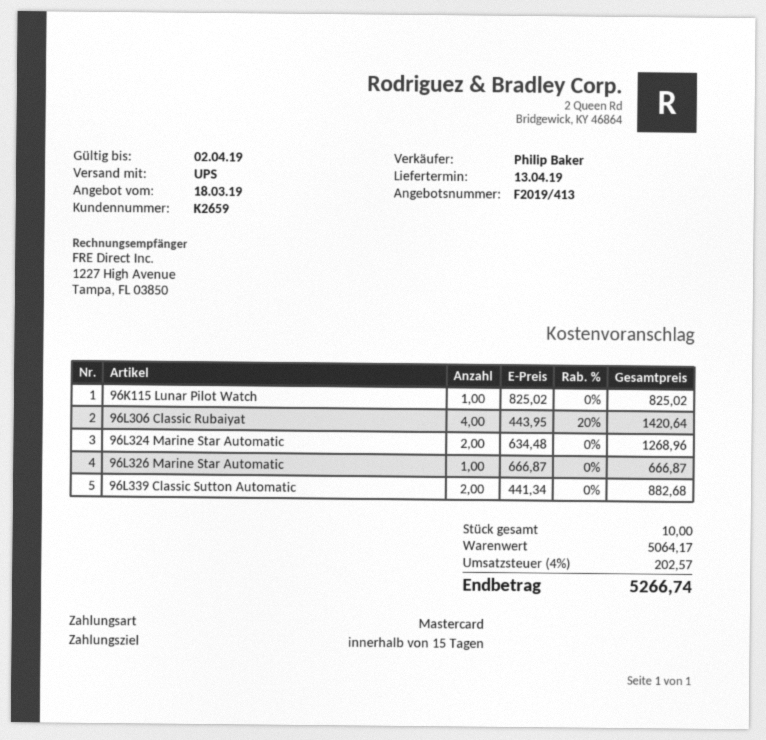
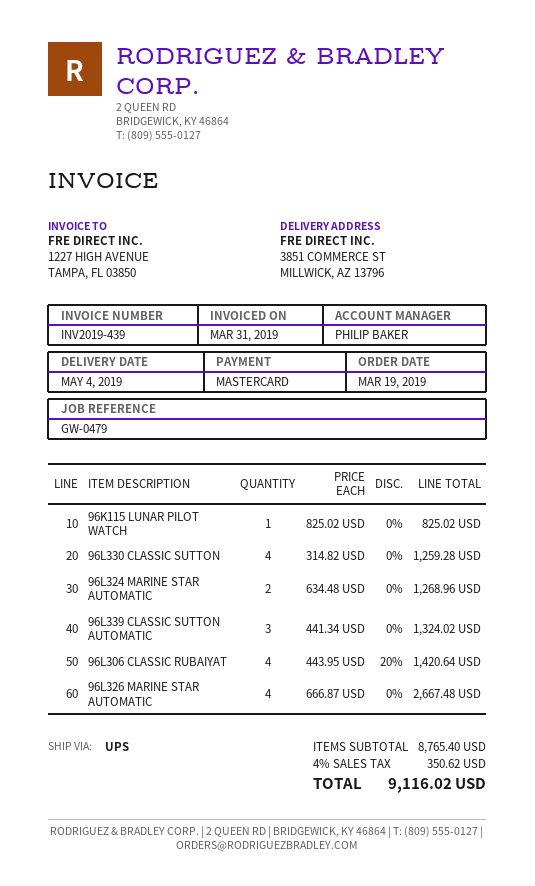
delivery date: 2019-04-13 -> 2019-05-04
96L326 Marine Star Automatic: 1 x 666.87 = 666.87 -> 4 x 666.87 = 2667.48
96L339 Classic Sutton Automatic: 2 x 441.34 = 882.68 -> 3 x 441.34 = 1324.02
96L330 CLASSIC SUTTON: none -> 4 x 314.82 = 1259.28
subtotal: 5064.17 -> 8765.40
tax: 4% = 202.57 -> 4% = 350.62
total: 5266.74 -> 9116.02

